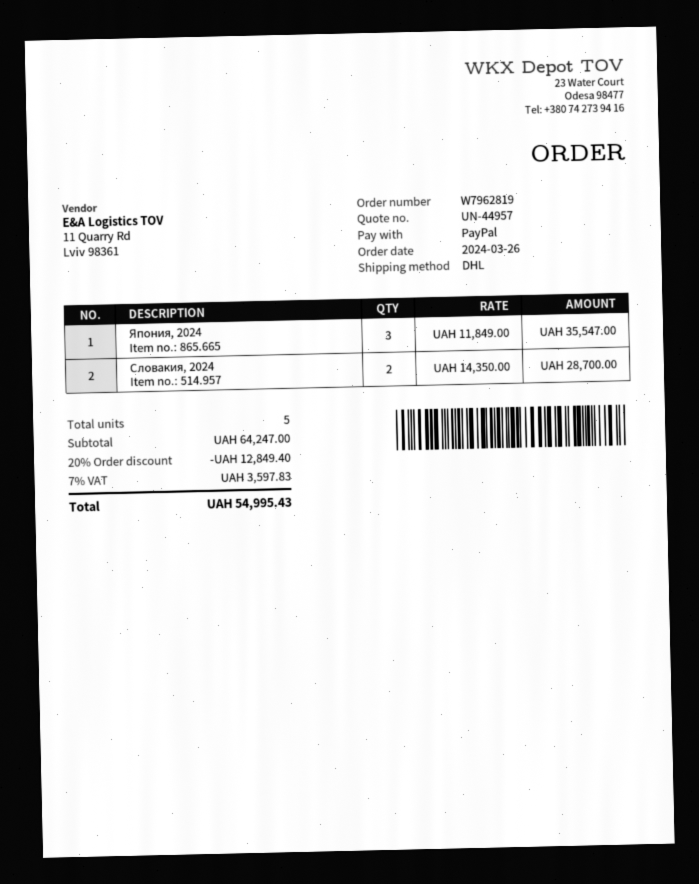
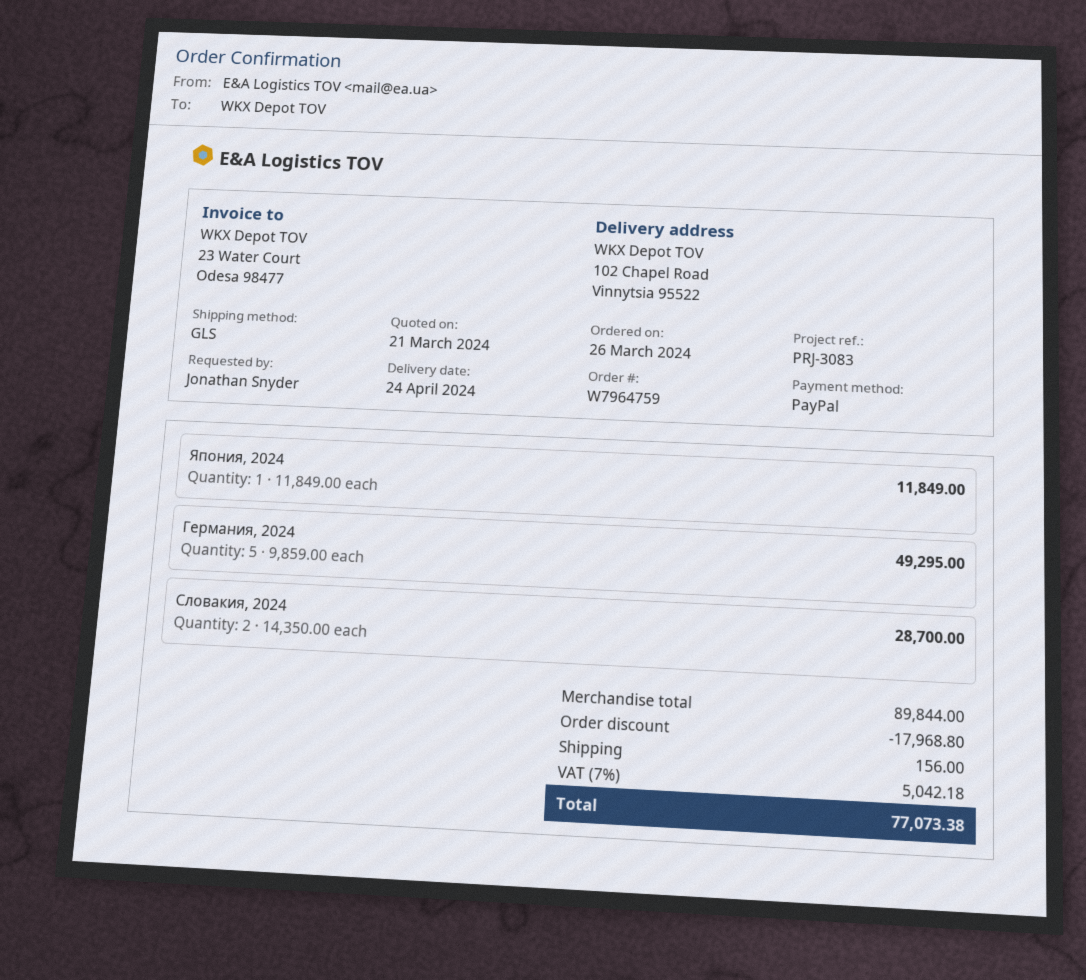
order number: W7962819 -> W7964759
shipping method: DHL -> GLS
Япония, 2024: 3 x 11849.00 = 35547.00 -> 1 x 11849.00 = 11849.00
Германия, 2024: none -> 5 x 9859.00 = 49295.00
subtotal: 64247.00 -> 89844.00
discount: 12849.40 -> 17968.80
shipping: none -> 156.00
tax: 7% = 3597.83 -> 7% = 5042.18
total: 54995.43 -> 77073.38

